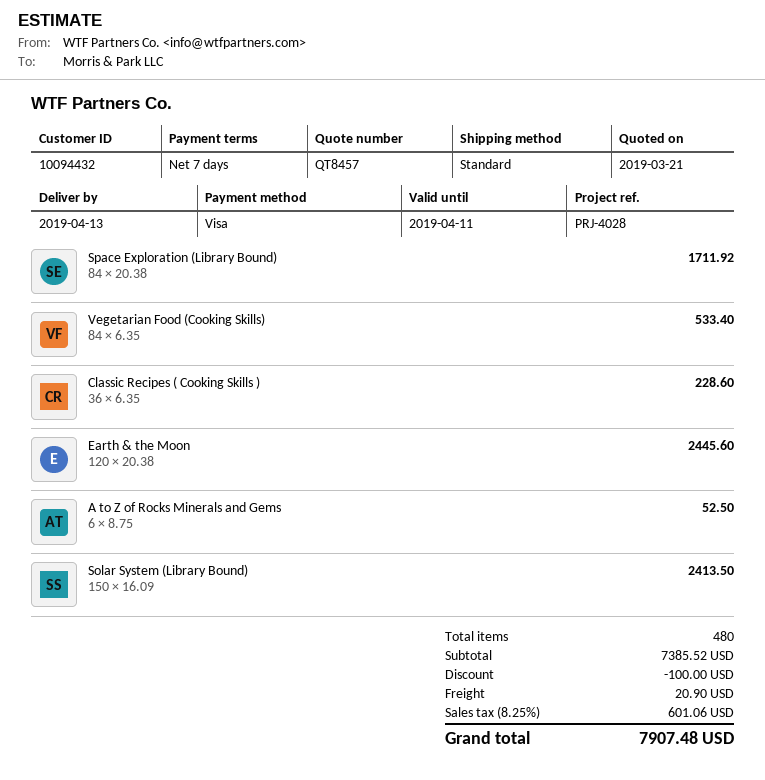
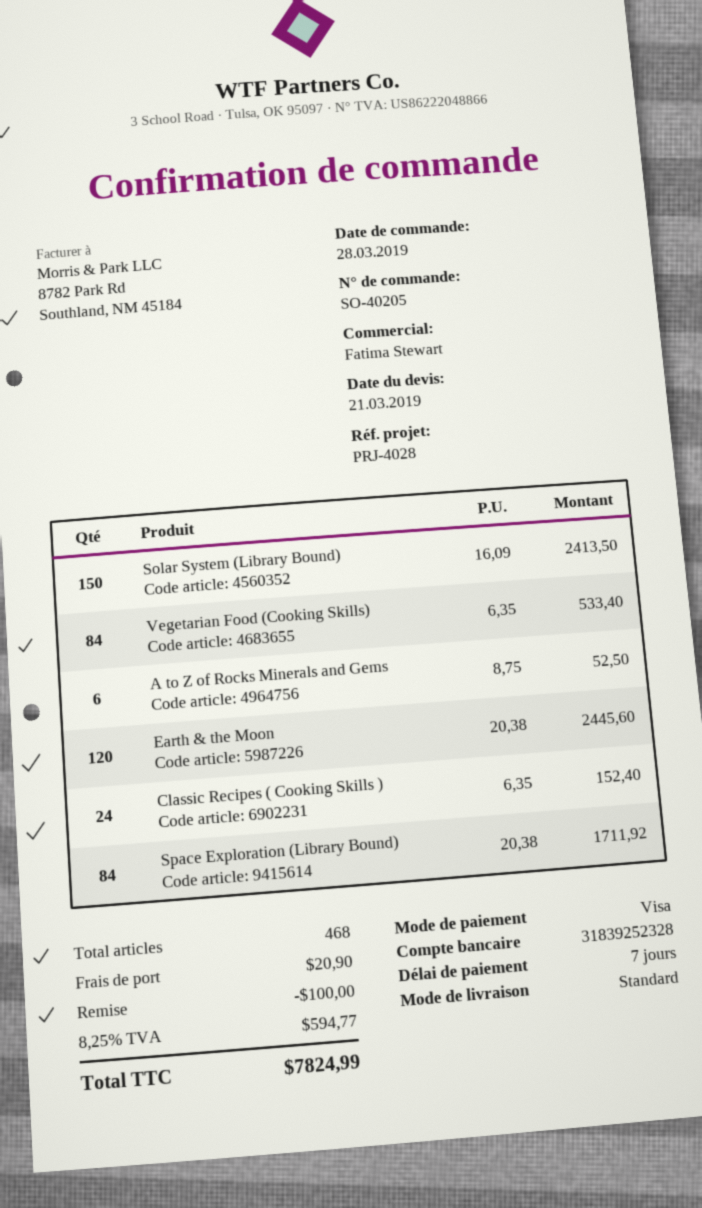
Classic Recipes ( Cooking Skills ): 36 x 6.35 = 228.60 -> 24 x 6.35 = 152.40
total quantity: 480 -> 468
tax: 8.25% = 601.06 -> 8.25% = 594.77
total: 7907.48 -> 7824.99

